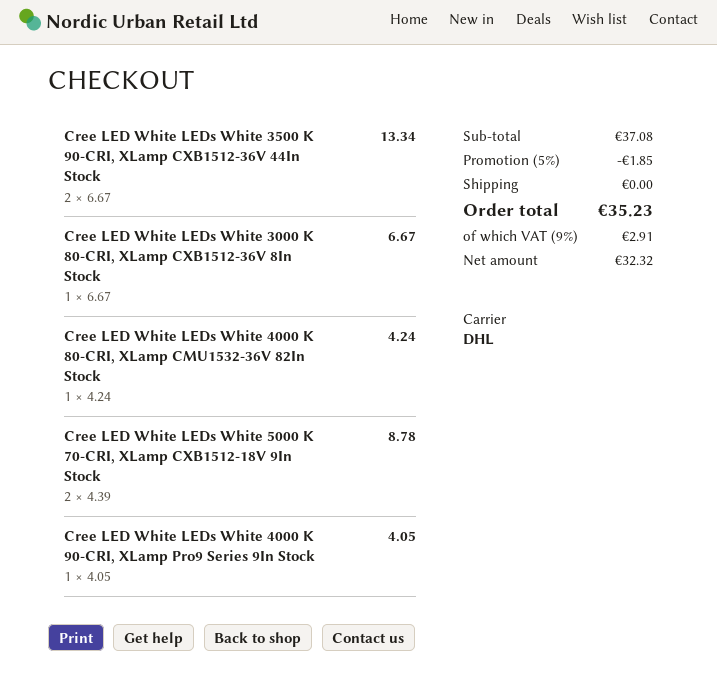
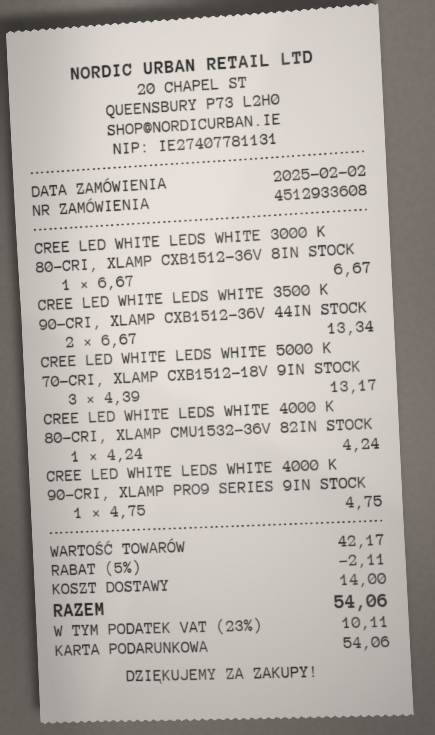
Cree LED White LEDs White 5000 K 70-CRI, XLamp CXB1512-18V 9In Stock: 2 x 4.39 = 8.78 -> 3 x 4.39 = 13.17
Cree LED White LEDs White 4000 K 90-CRI, XLamp Pro9 Series 9In Stock: 1 x 4.05 = 4.05 -> 1 x 4.75 = 4.75
subtotal: 37.08 -> 42.17
discount: 5% = 1.85 -> 5% = 2.11
shipping: 0.00 -> 14.00
tax: 9% = 2.91 -> 23% = 10.11
total: 35.23 -> 54.06

